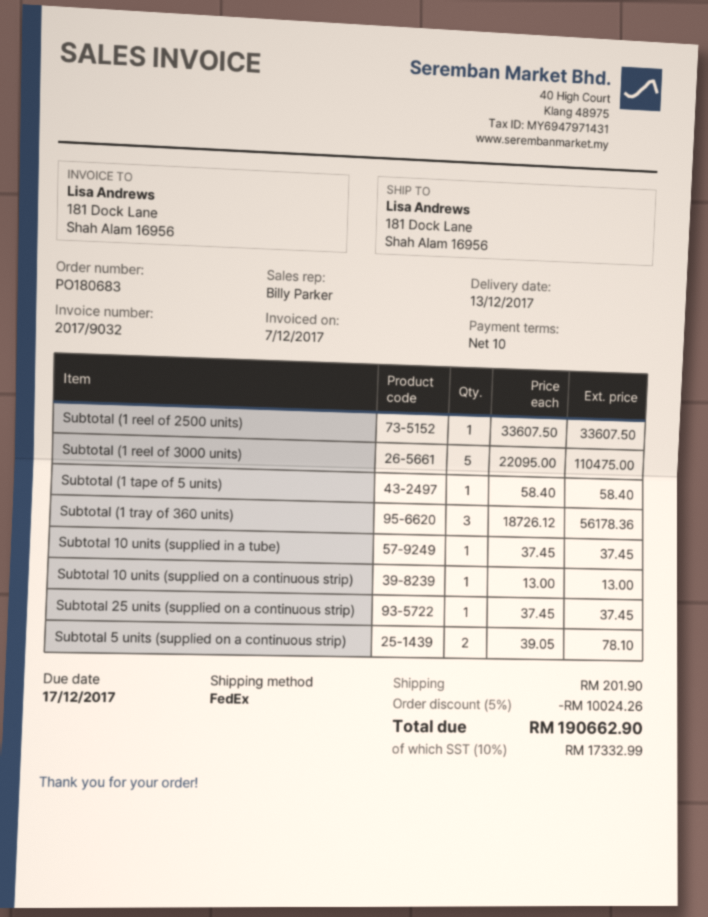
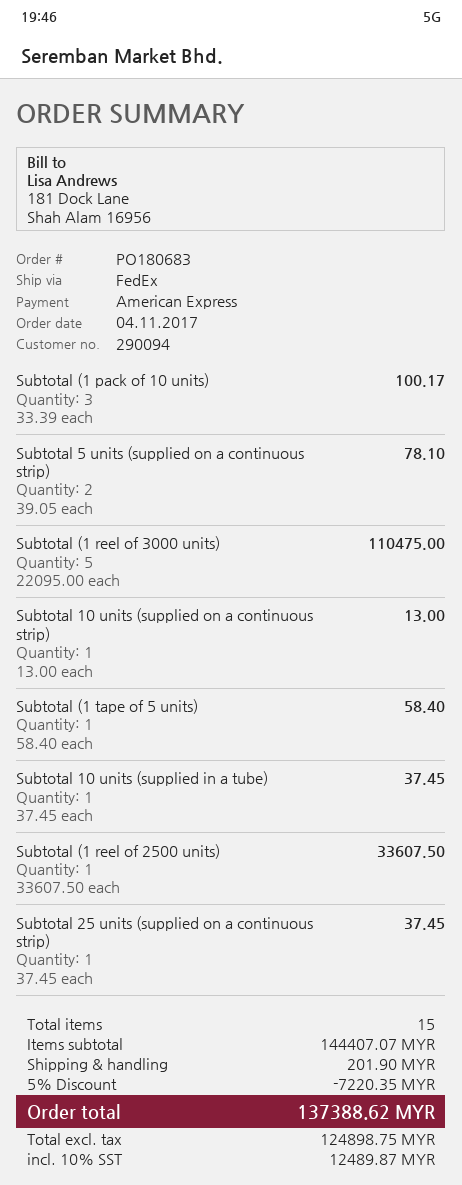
Subtotal (1 tray of 360 units): 3 x 18726.12 = 56178.36 -> none
Subtotal (1 pack of 10 units): none -> 3 x 33.39 = 100.17
discount: 5% = 10024.26 -> 5% = 7220.35
tax: 10% = 17332.99 -> 10% = 12489.87
total: 190662.90 -> 137388.62

